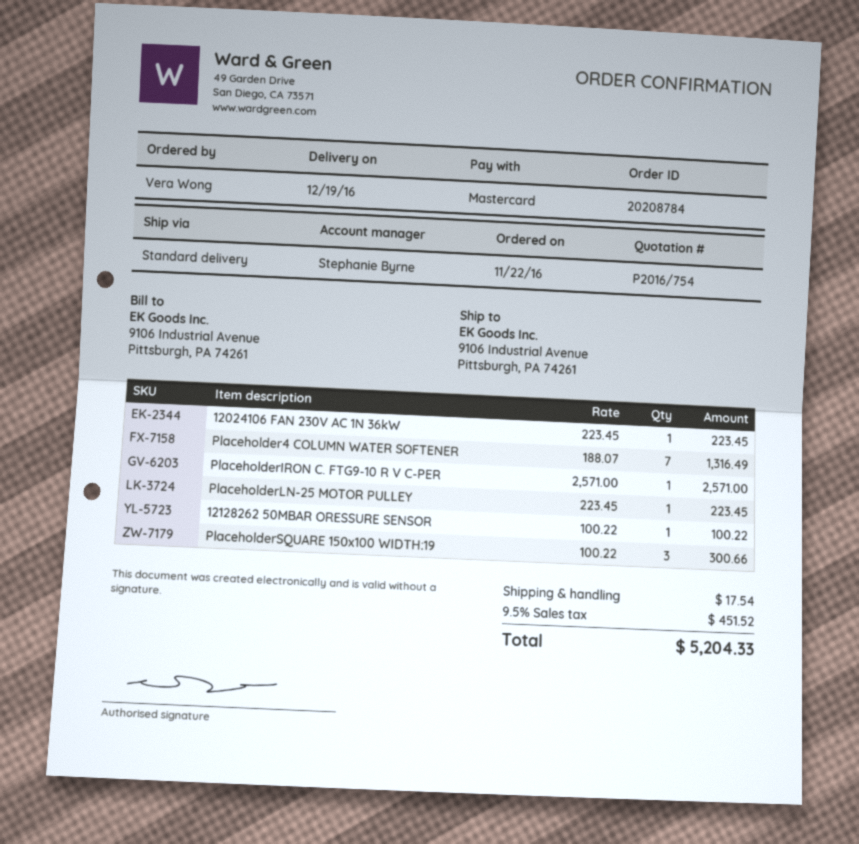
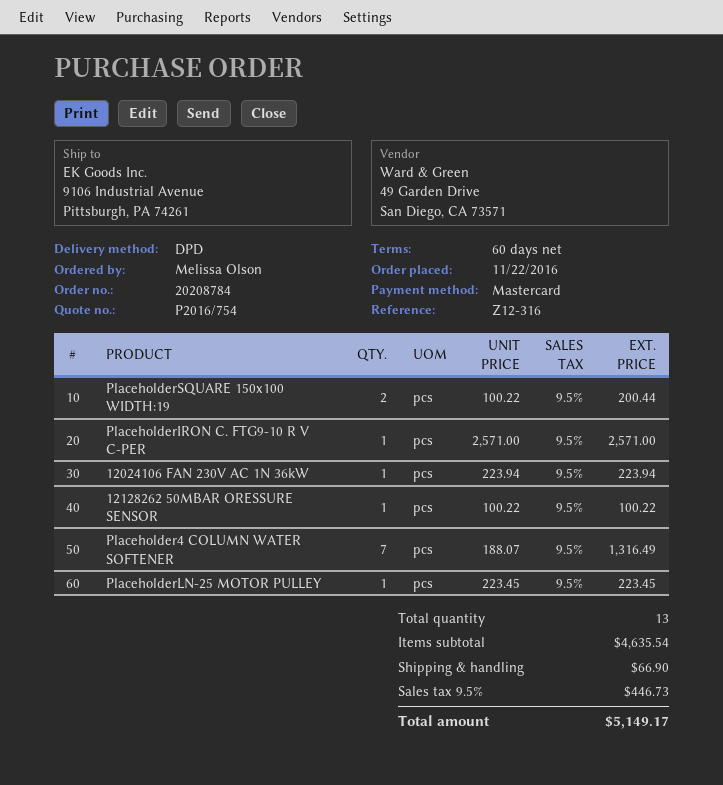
ordered by: Vera Wong -> Melissa Olson
shipping method: standard -> DPD
12024106 FAN 230V AC 1N 36kW: 1 x 223.45 = 223.45 -> 1 x 223.94 = 223.94
PlaceholderSQUARE 150x100 WIDTH:19: 3 x 100.22 = 300.66 -> 2 x 100.22 = 200.44
shipping: 17.54 -> 66.90
tax: 9.5% = 451.52 -> 9.5% = 446.73
total: 5204.33 -> 5149.17

